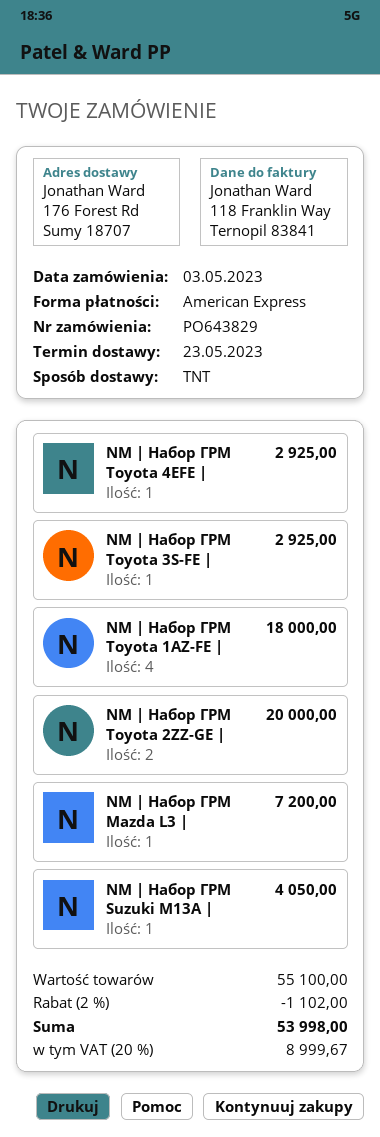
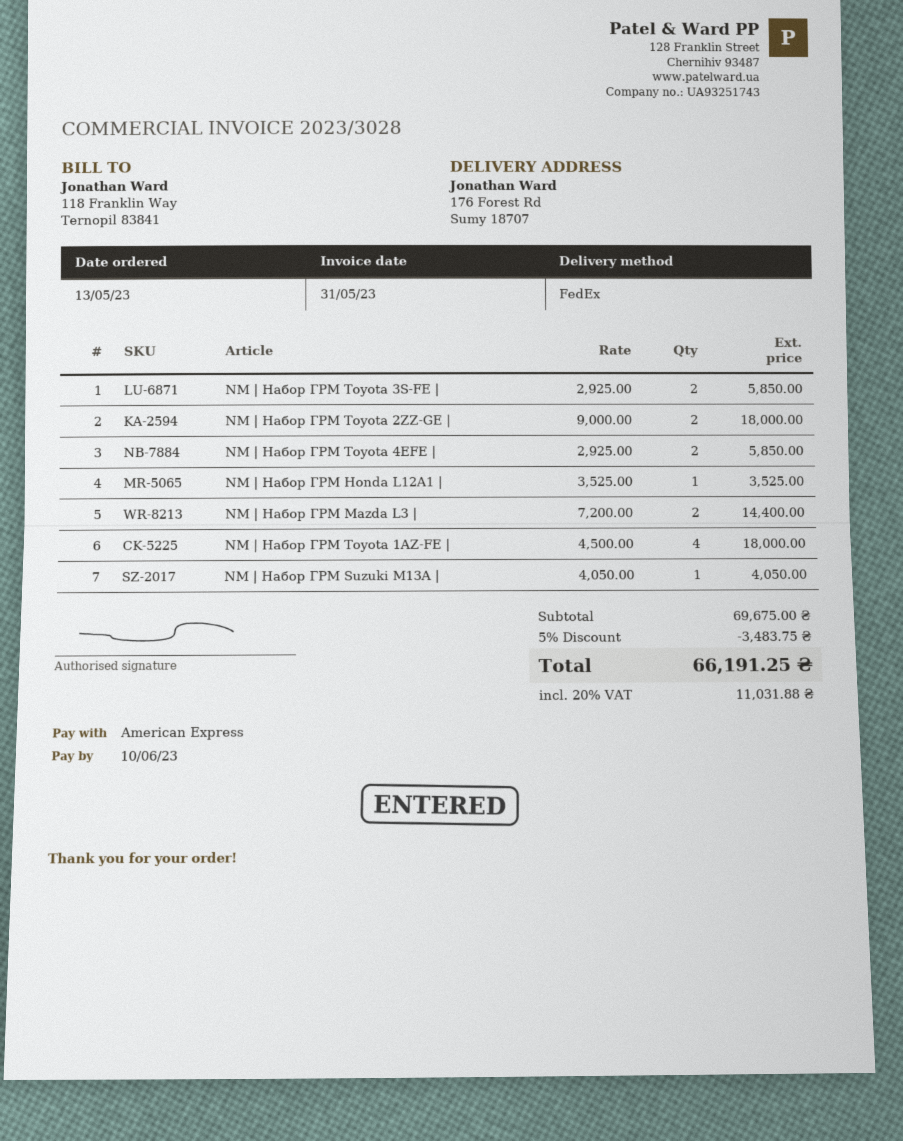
order date: 2023-05-03 -> 2023-05-13
shipping method: TNT -> FedEx
NM | Набор ГРМ Toyota 4EFE |: 1 for 2925.00 -> 2 for 5850.00
NM | Набор ГРМ Toyota 3S-FE |: 1 for 2925.00 -> 2 for 5850.00
NM | Набор ГРМ Toyota 2ZZ-GE |: 2 for 20000.00 -> 2 for 18000.00
NM | Набор ГРМ Mazda L3 |: 1 for 7200.00 -> 2 for 14400.00
NM | Набор ГРМ Honda L12A1 |: none -> 1 for 3525.00
subtotal: 55100.00 -> 69675.00
discount: 2% = 1102.00 -> 5% = 3483.75
tax: 20% = 8999.67 -> 20% = 11031.88
total: 53998.00 -> 66191.25

